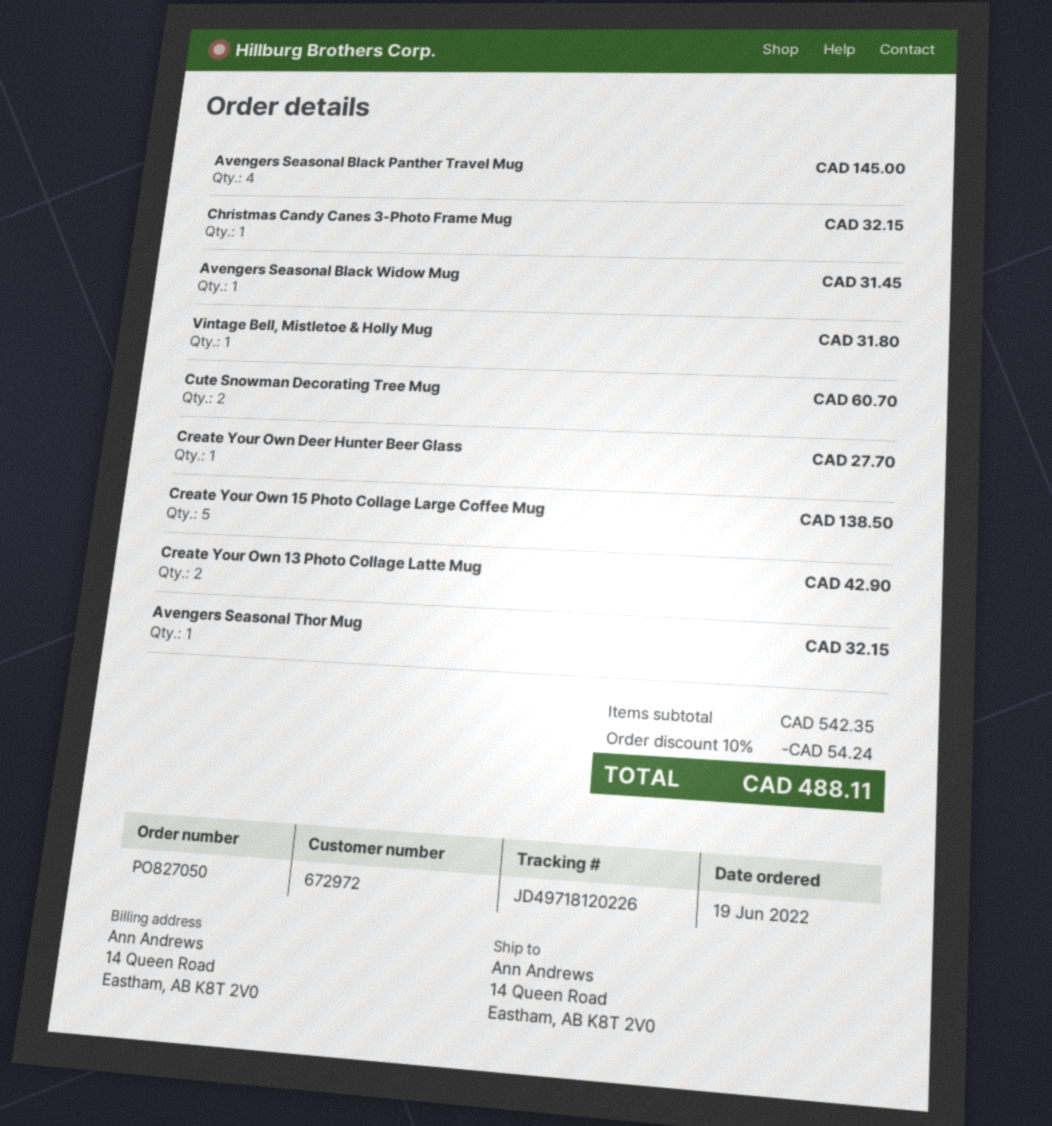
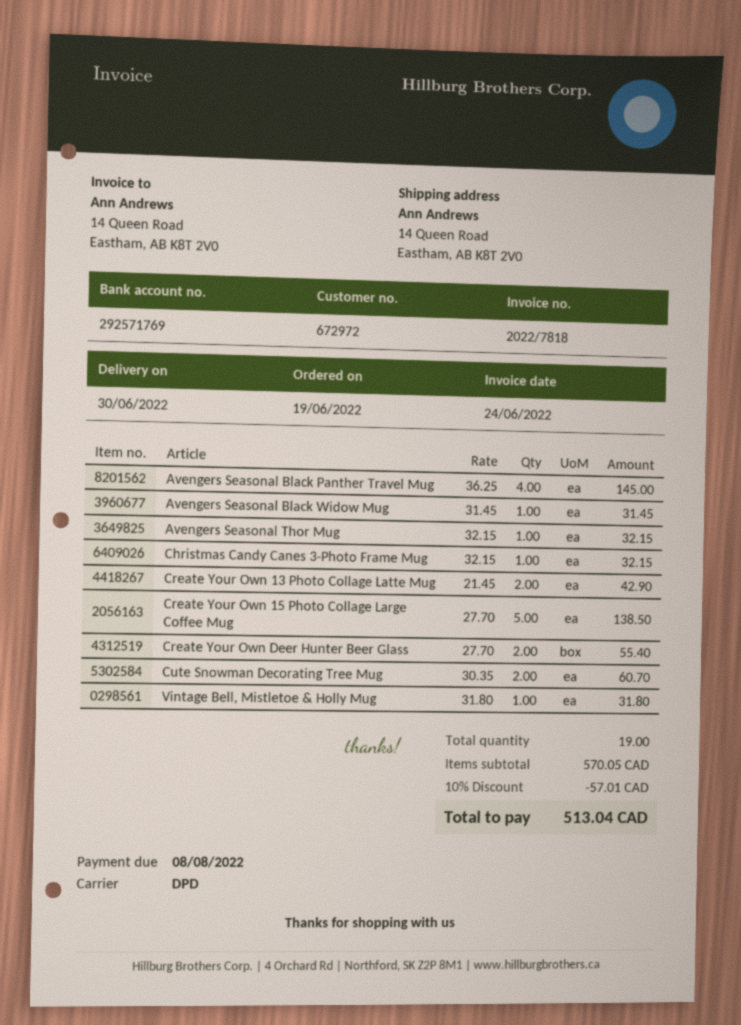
Create Your Own Deer Hunter Beer Glass: 1 for 27.70 -> 2 for 55.40
subtotal: 542.35 -> 570.05
discount: 10% = 54.24 -> 10% = 57.01
total: 488.11 -> 513.04

